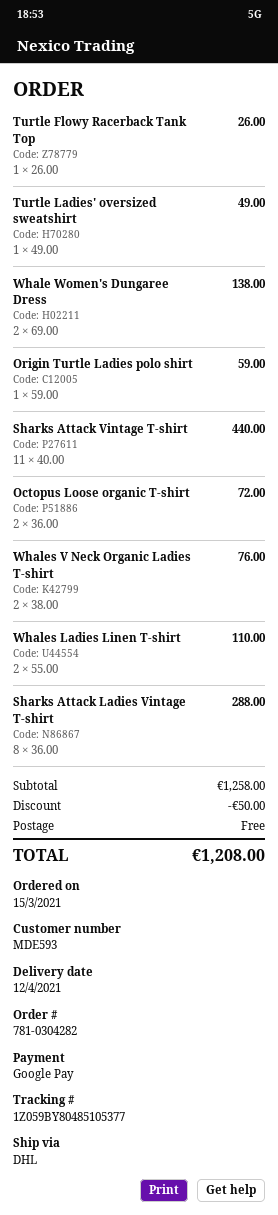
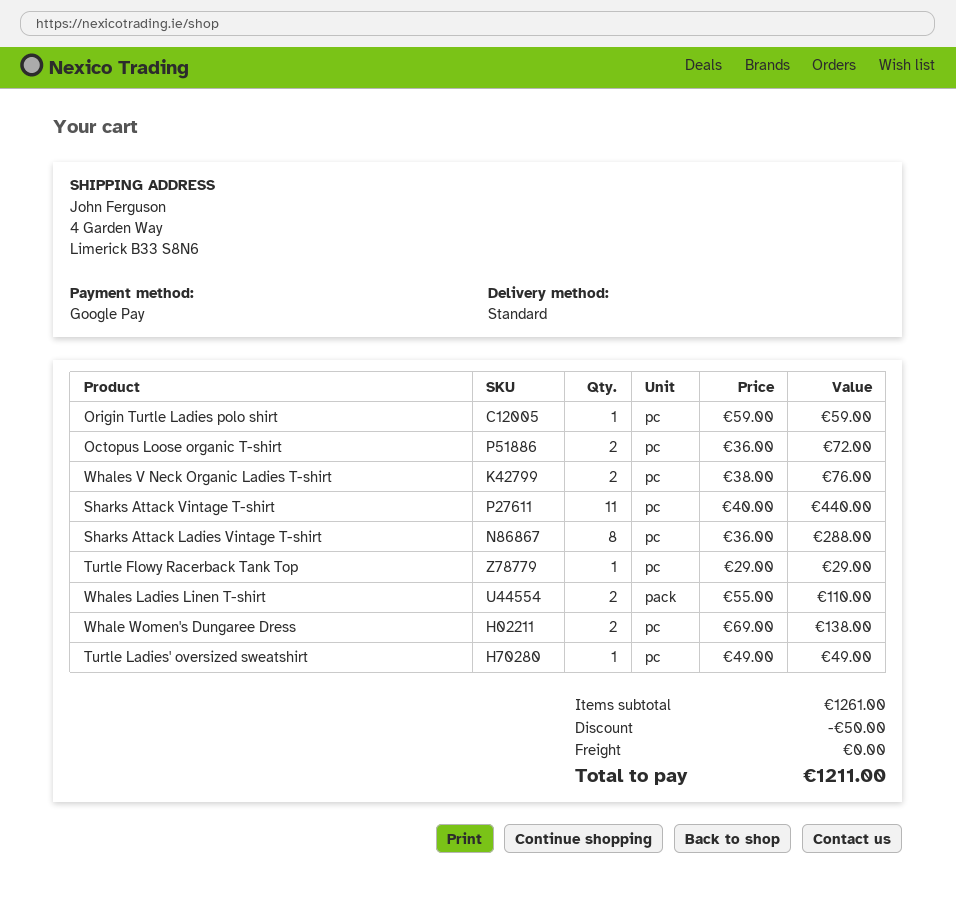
shipping method: DHL -> standard
Turtle Flowy Racerback Tank Top: 1 x 26.00 = 26.00 -> 1 x 29.00 = 29.00
subtotal: 1258.00 -> 1261.00
total: 1208.00 -> 1211.00

